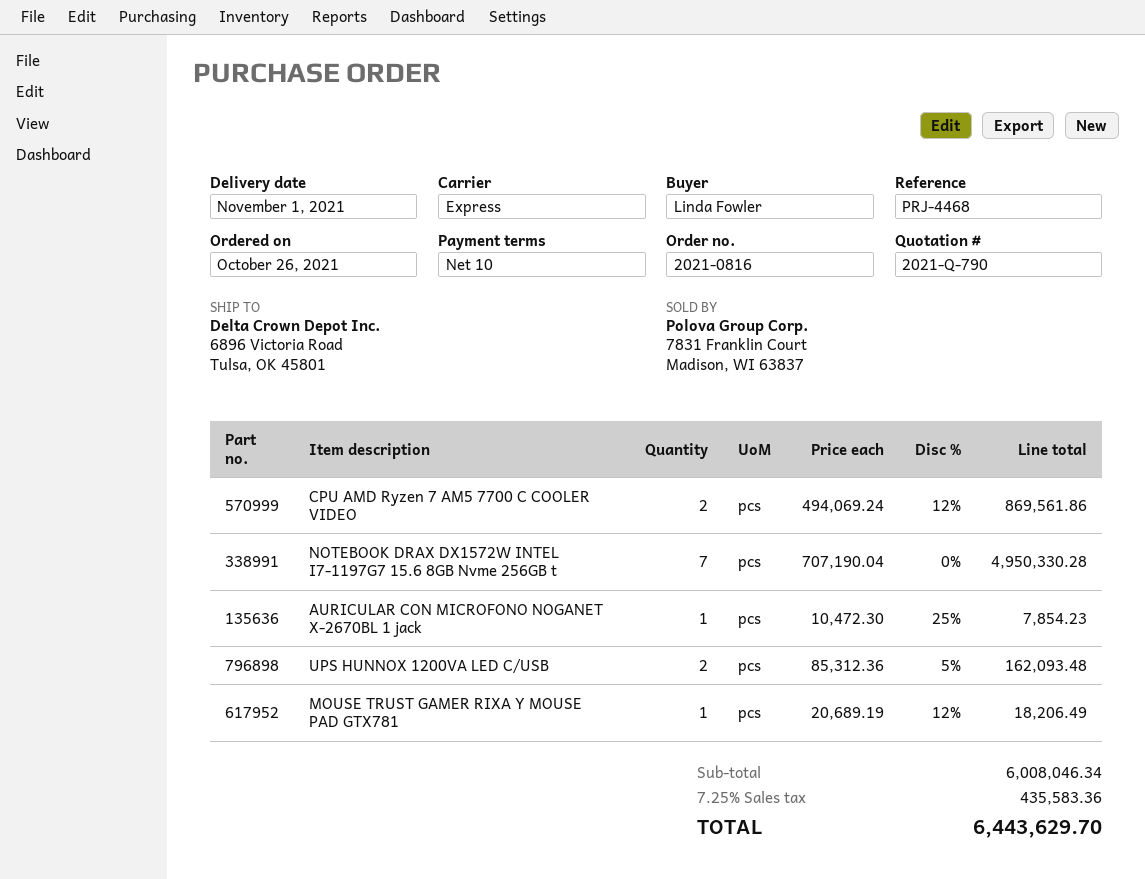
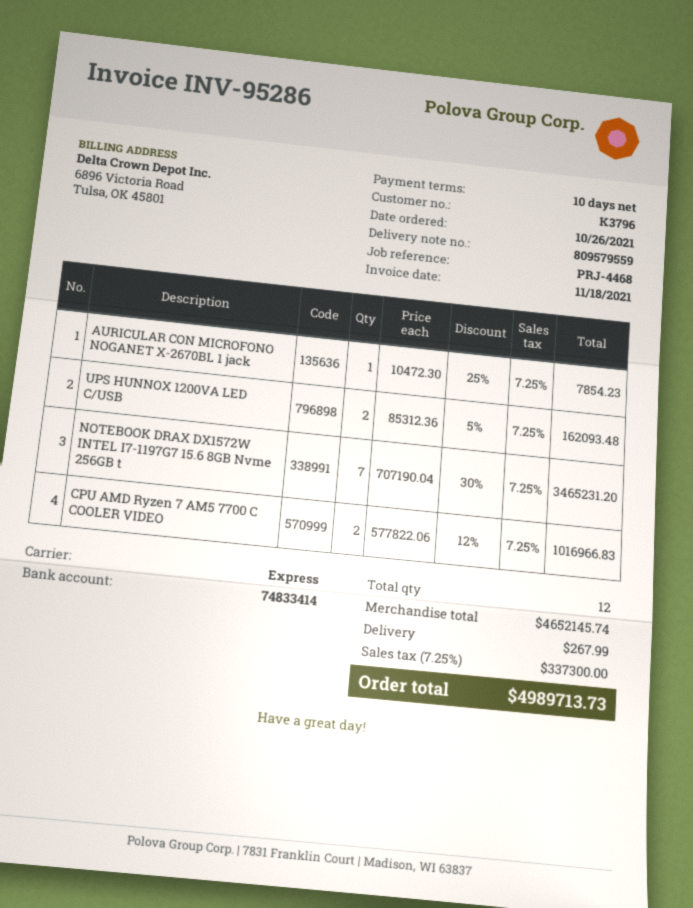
CPU AMD Ryzen 7 AM5 7700 C COOLER VIDEO: 2 x 494069.24 - 12% = 869561.86 -> 2 x 577822.06 - 12% = 1016966.83
NOTEBOOK DRAX DX1572W INTEL I7-1197G7 15.6 8GB Nvme 256GB t: 7 x 707190.04 = 4950330.28 -> 7 x 707190.04 - 30% = 3465231.20
MOUSE TRUST GAMER RIXA Y MOUSE PAD GTX781: 1 x 20689.19 - 12% = 18206.49 -> none
subtotal: 6008046.34 -> 4652145.74
shipping: none -> 267.99
tax: 7.25% = 435583.36 -> 7.25% = 337300.00
total: 6443629.70 -> 4989713.73

